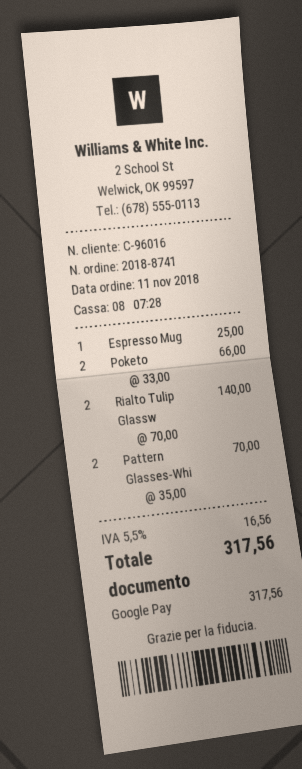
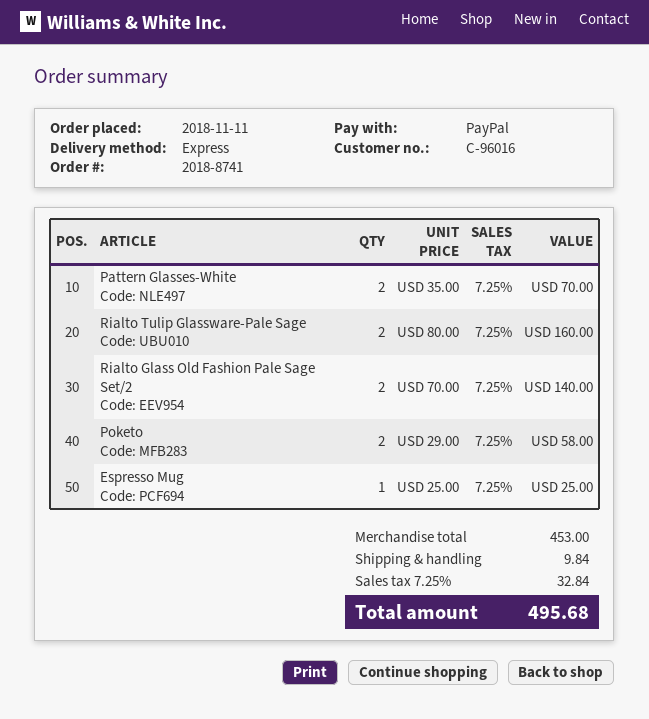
payment method: Google Pay -> PayPal
Poketo: 2 x 33.00 = 66.00 -> 2 x 29.00 = 58.00
Rialto Tulip Glassw: 2 x 70.00 = 140.00 -> 2 x 80.00 = 160.00
Rialto Glass Old Fashion Pale Sage Set/2: none -> 2 x 70.00 = 140.00
shipping: none -> 9.84
tax: 5.5% = 16.56 -> 7.25% = 32.84
total: 317.56 -> 495.68

